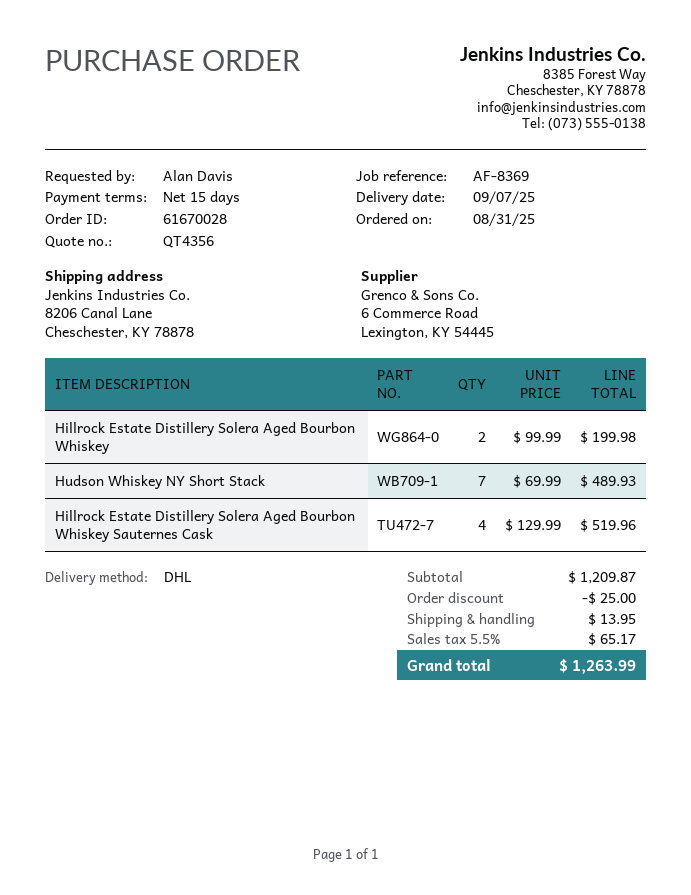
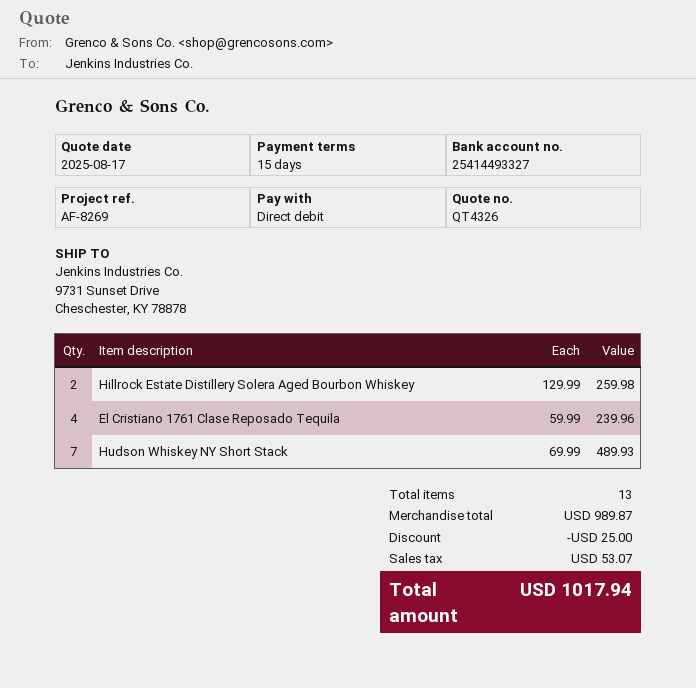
quote number: QT4356 -> QT4326
reference: AF-8369 -> AF-8269
ship to: 8206 Canal Lane, Cheschester, KY 78878 -> 9731 Sunset Drive, Cheschester, KY 78878
Hillrock Estate Distillery Solera Aged Bourbon Whiskey: 2 x 99.99 = 199.98 -> 2 x 129.99 = 259.98
Hillrock Estate Distillery Solera Aged Bourbon Whiskey Sauternes Cask: 4 x 129.99 = 519.96 -> none
El Cristiano 1761 Clase Reposado Tequila: none -> 4 x 59.99 = 239.96
subtotal: 1209.87 -> 989.87
shipping: 13.95 -> none
tax: 65.17 -> 53.07
total: 1263.99 -> 1017.94

